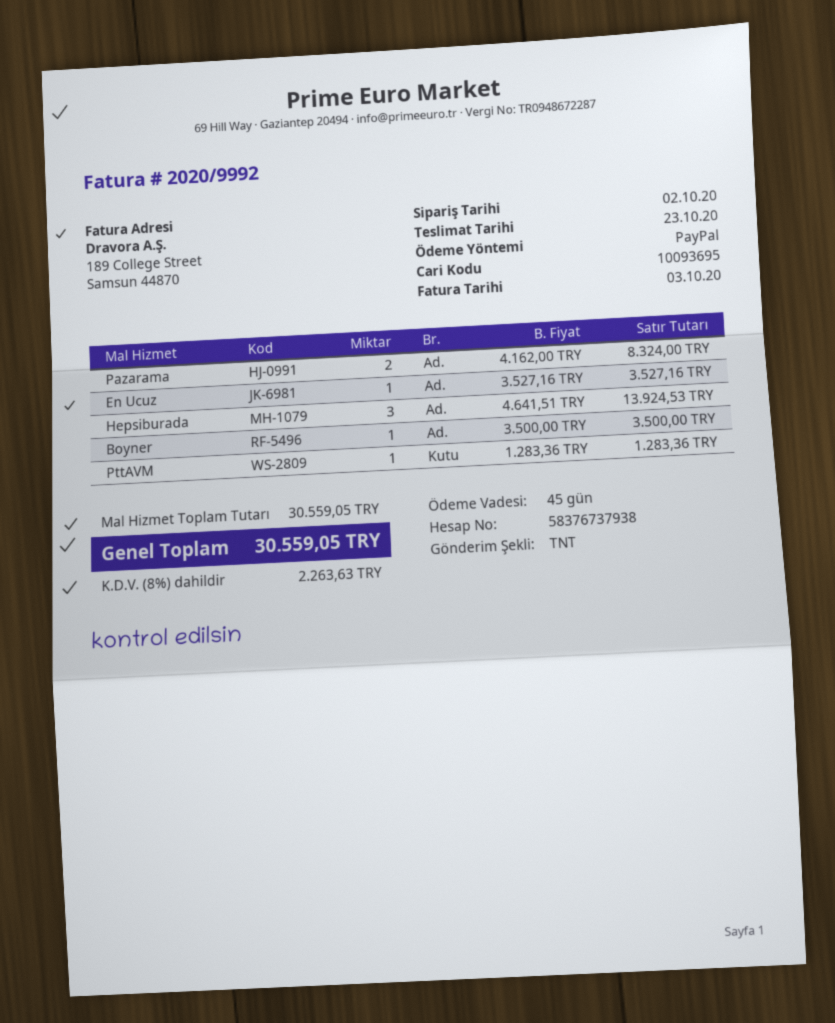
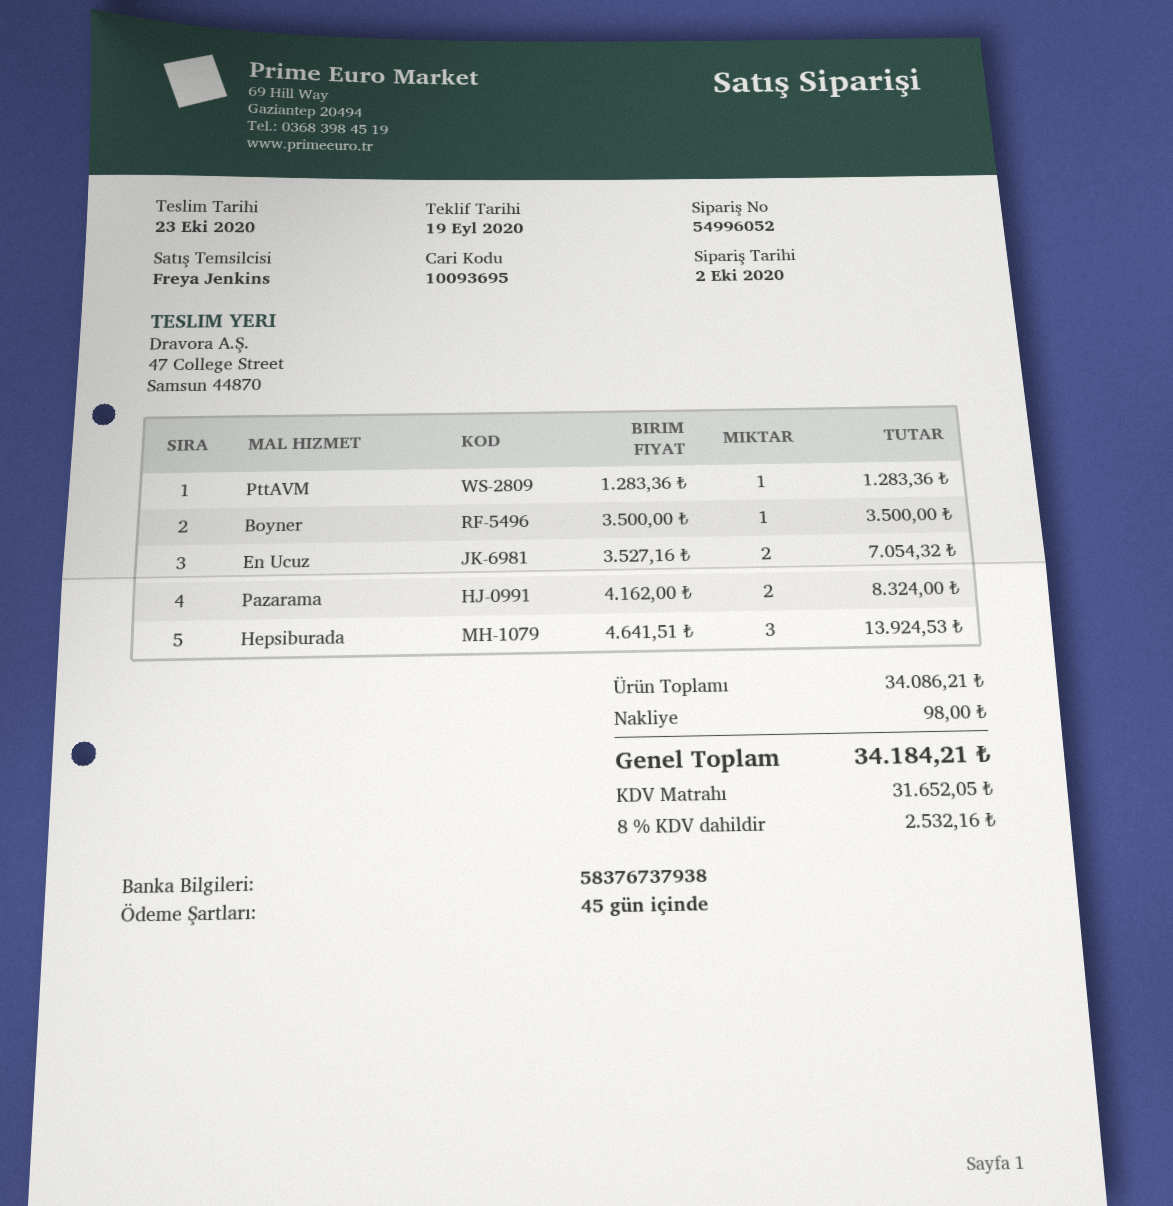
En Ucuz: 1 x 3527.16 = 3527.16 -> 2 x 3527.16 = 7054.32
subtotal: 30559.05 -> 34086.21
shipping: none -> 98.00
tax: 8% = 2263.63 -> 8% = 2532.16
total: 30559.05 -> 34184.21

